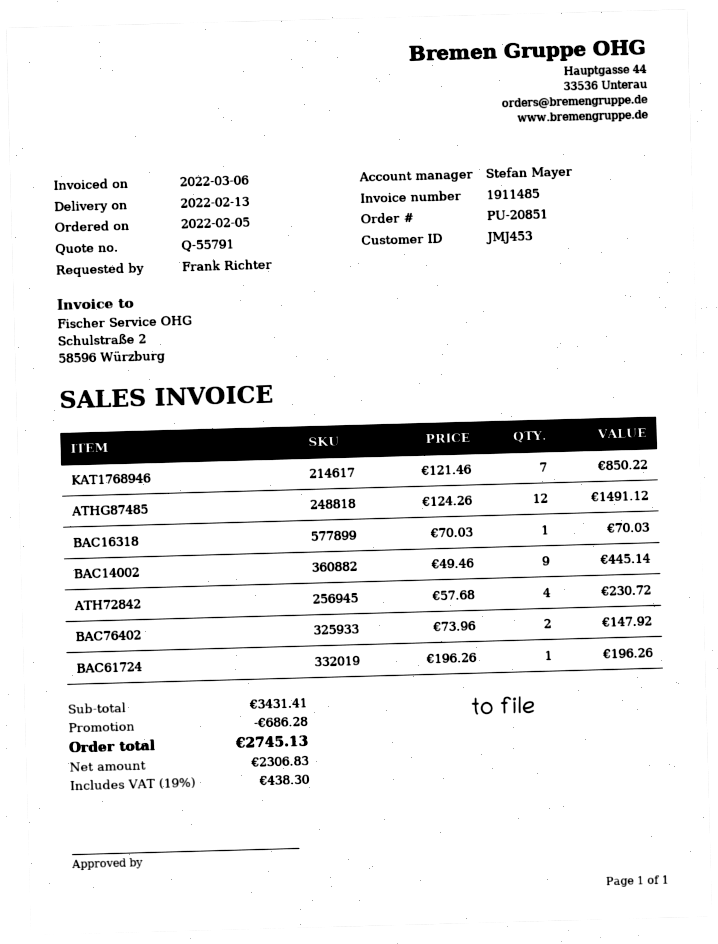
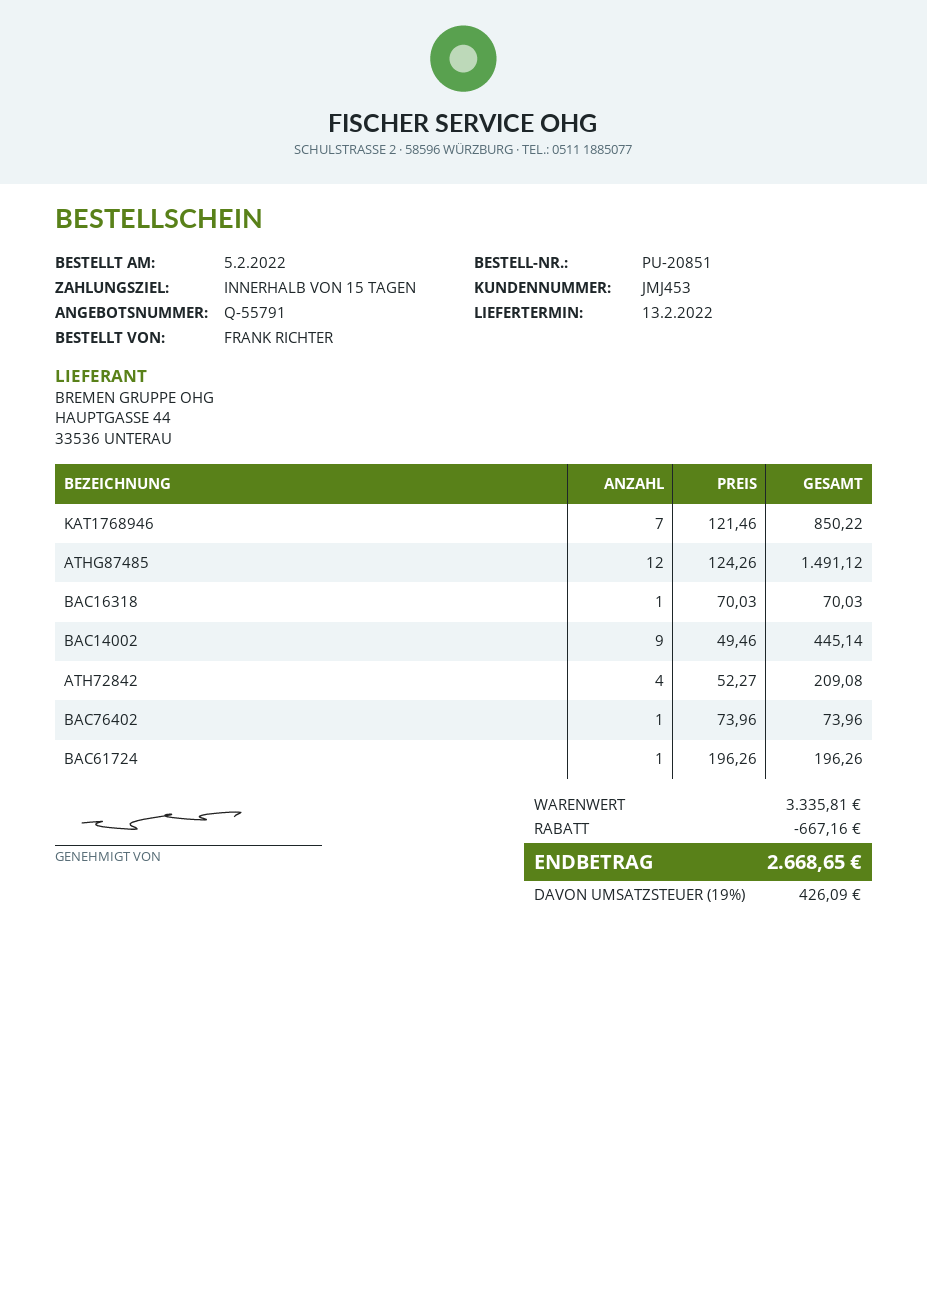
ATH72842: 4 x 57.68 = 230.72 -> 4 x 52.27 = 209.08
BAC76402: 2 x 73.96 = 147.92 -> 1 x 73.96 = 73.96
subtotal: 3431.41 -> 3335.81
discount: 686.28 -> 667.16
tax: 19% = 438.30 -> 19% = 426.09
total: 2745.13 -> 2668.65

